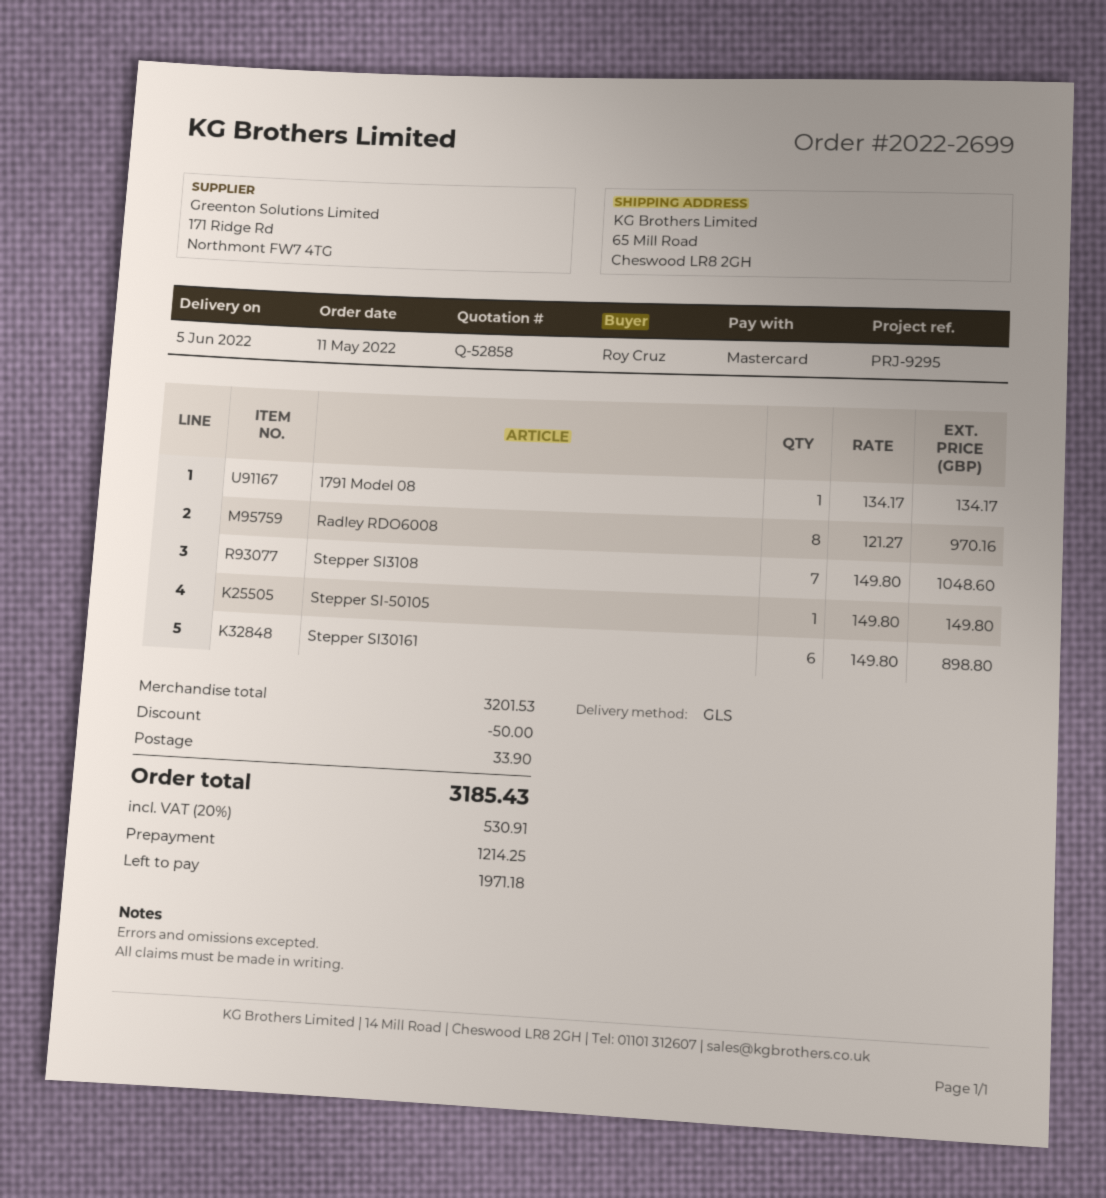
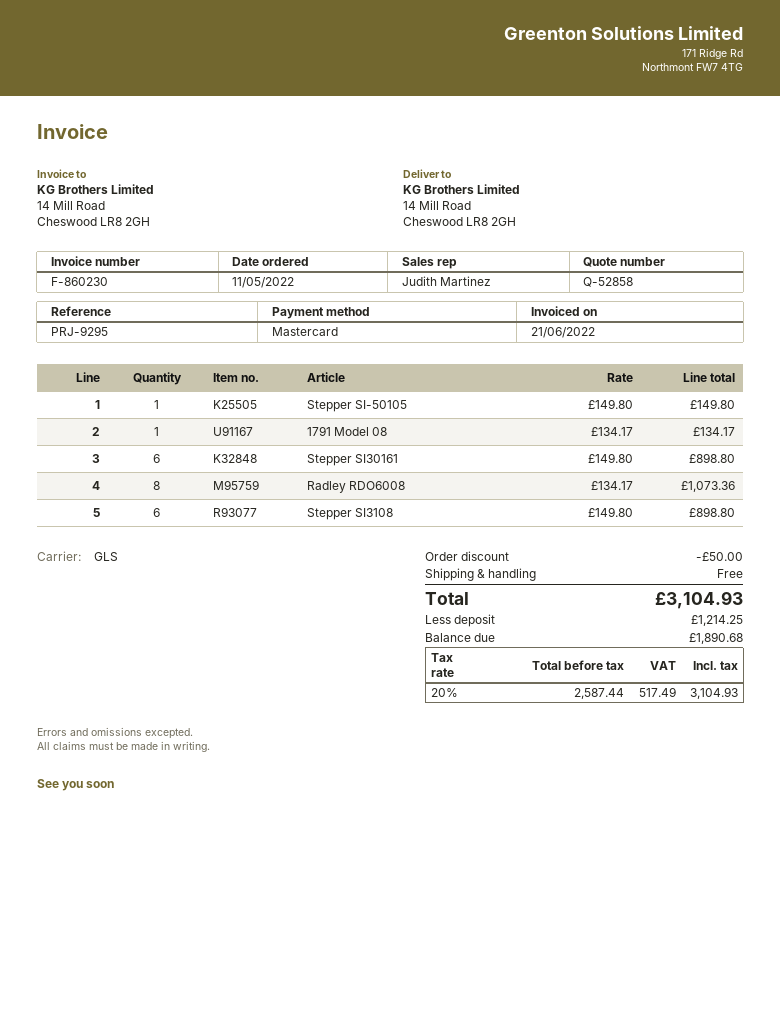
ship to: 65 Mill Road, Cheswood LR8 2GH -> 14 Mill Road, Cheswood LR8 2GH
Radley RDO6008: 8 x 121.27 = 970.16 -> 8 x 134.17 = 1073.36
Stepper SI3108: 7 x 149.80 = 1048.60 -> 6 x 149.80 = 898.80
shipping: 33.90 -> 0.00
tax: 20% = 530.91 -> 20% = 517.49
total: 3185.43 -> 3104.93
balance: 1971.18 -> 1890.68

